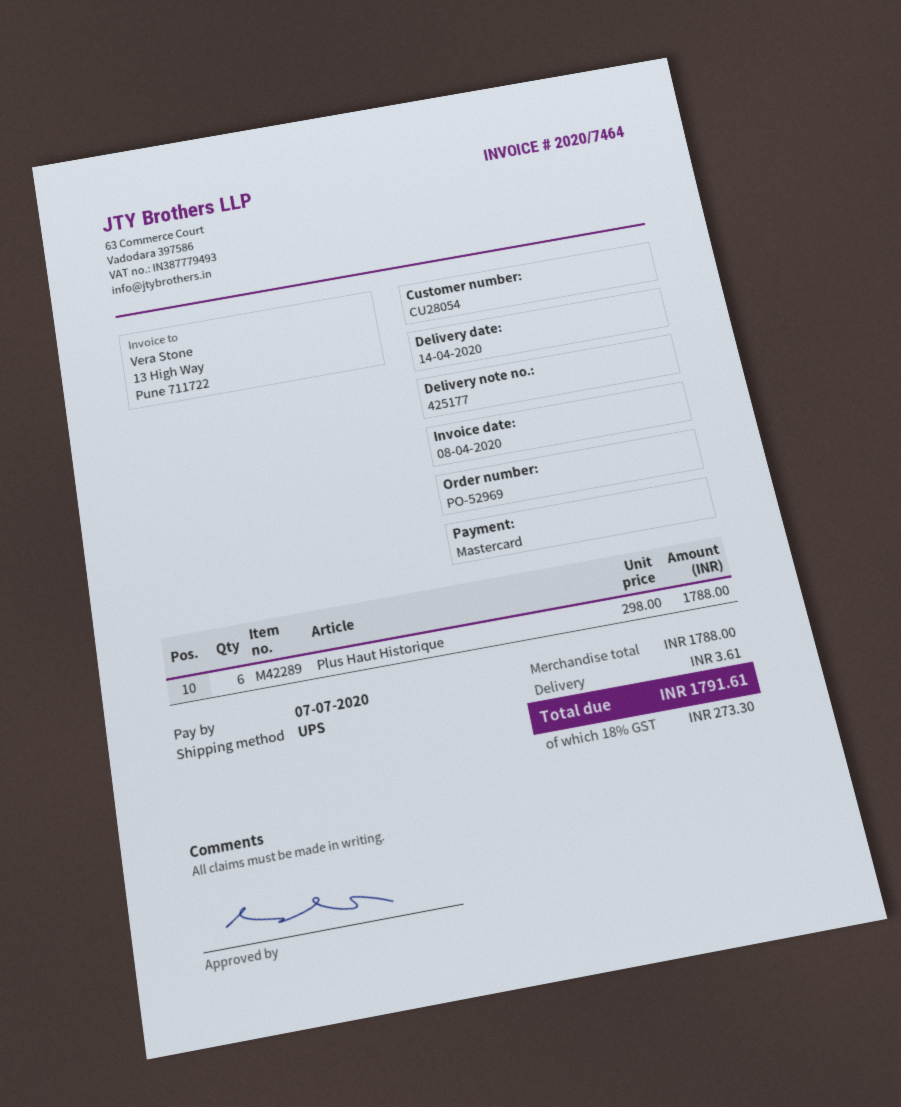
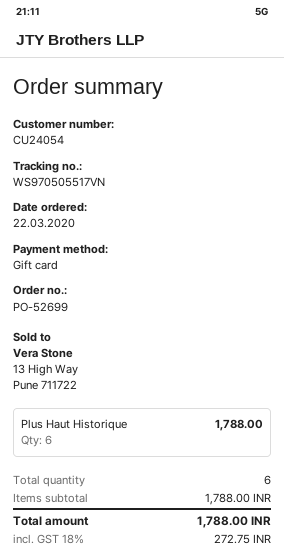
order number: PO-52969 -> PO-52699
customer number: CU28054 -> CU24054
payment method: Mastercard -> gift card
shipping: 3.61 -> none
tax: 18% = 273.30 -> 18% = 272.75
total: 1791.61 -> 1788.00

